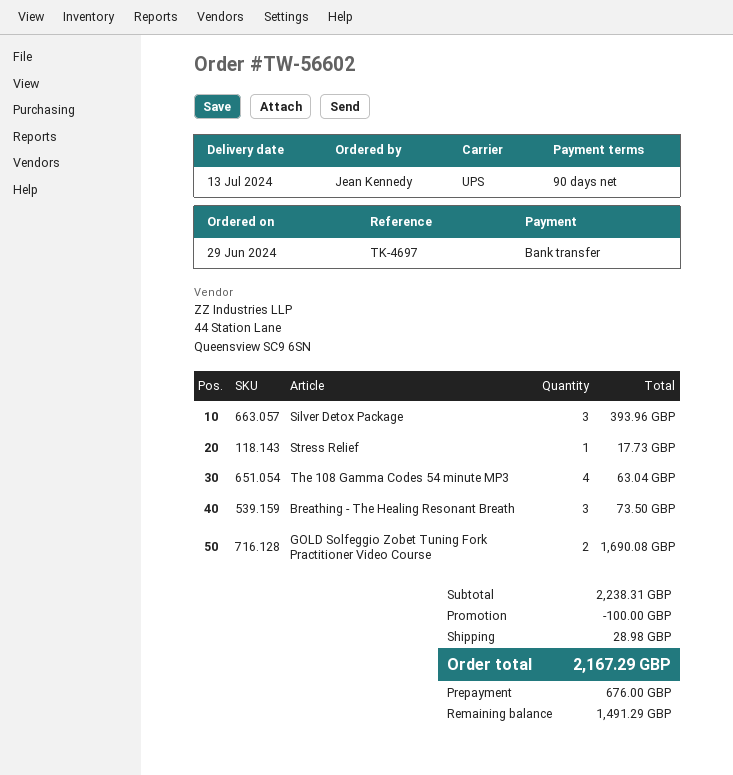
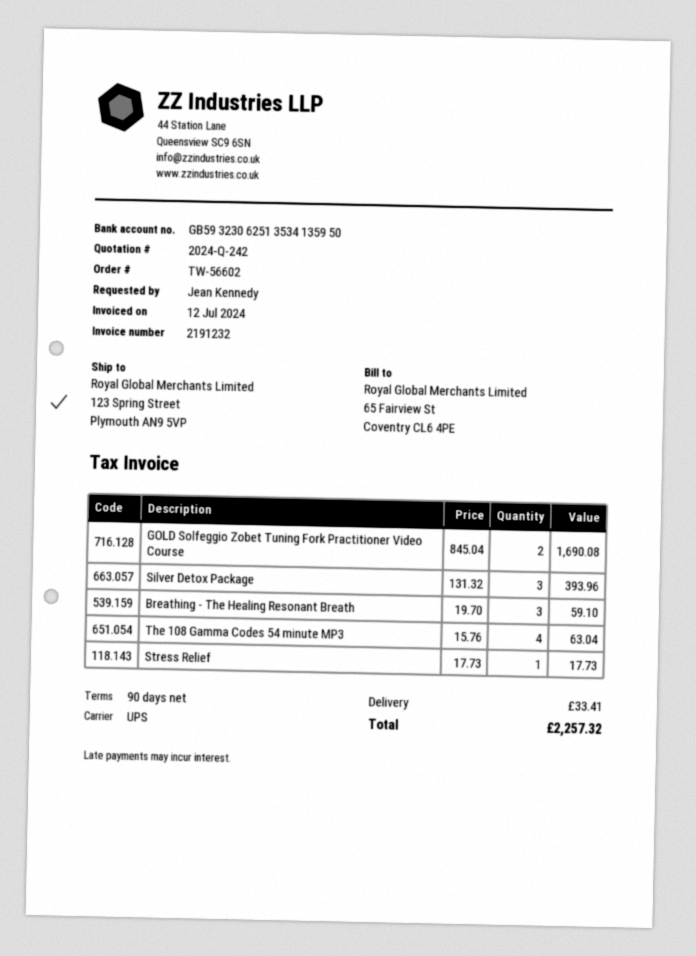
Breathing - The Healing Resonant Breath: 3 for 73.50 -> 3 for 59.10
discount: 100.00 -> none
shipping: 28.98 -> 33.41
total: 2167.29 -> 2257.32

